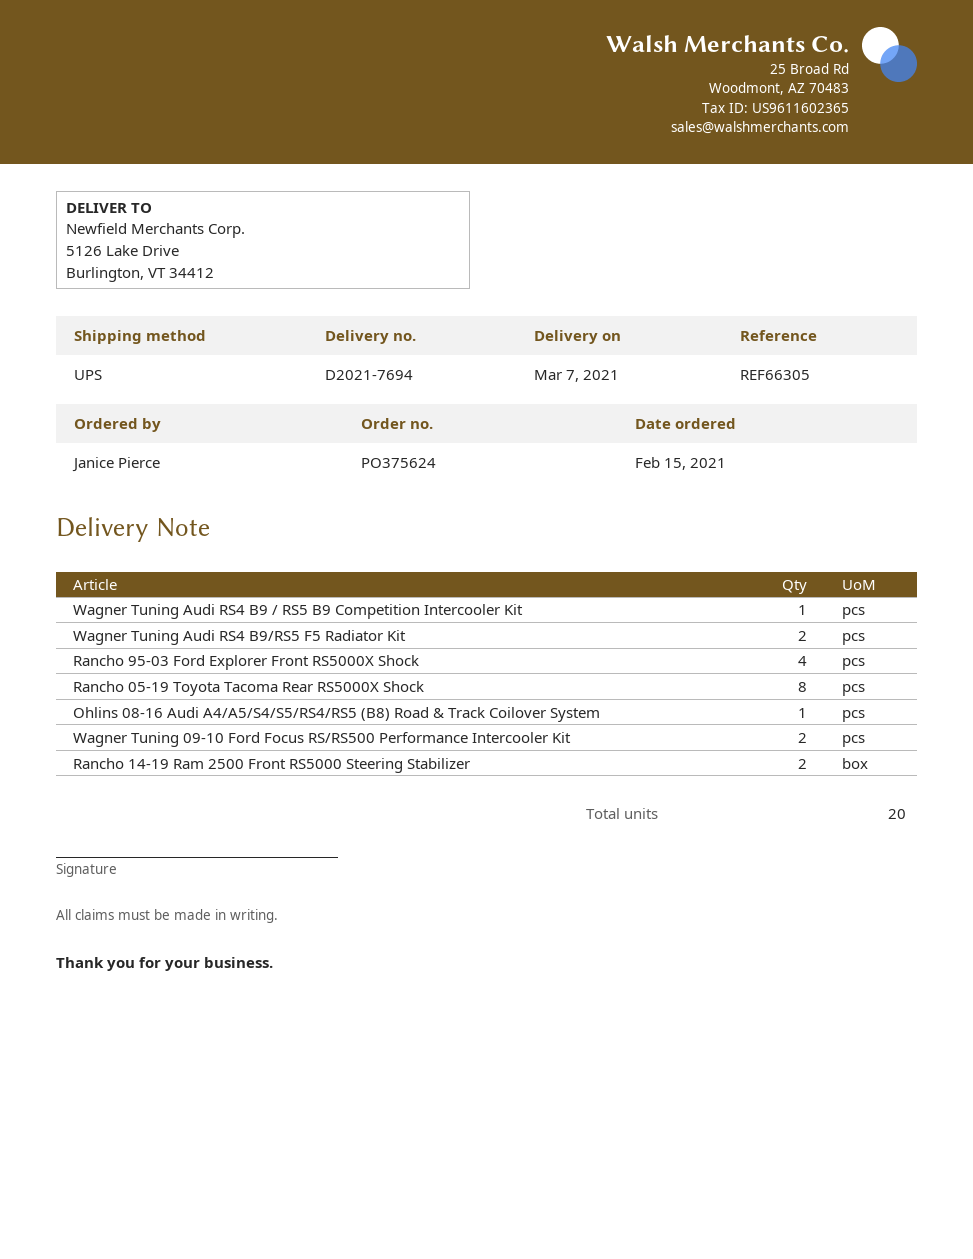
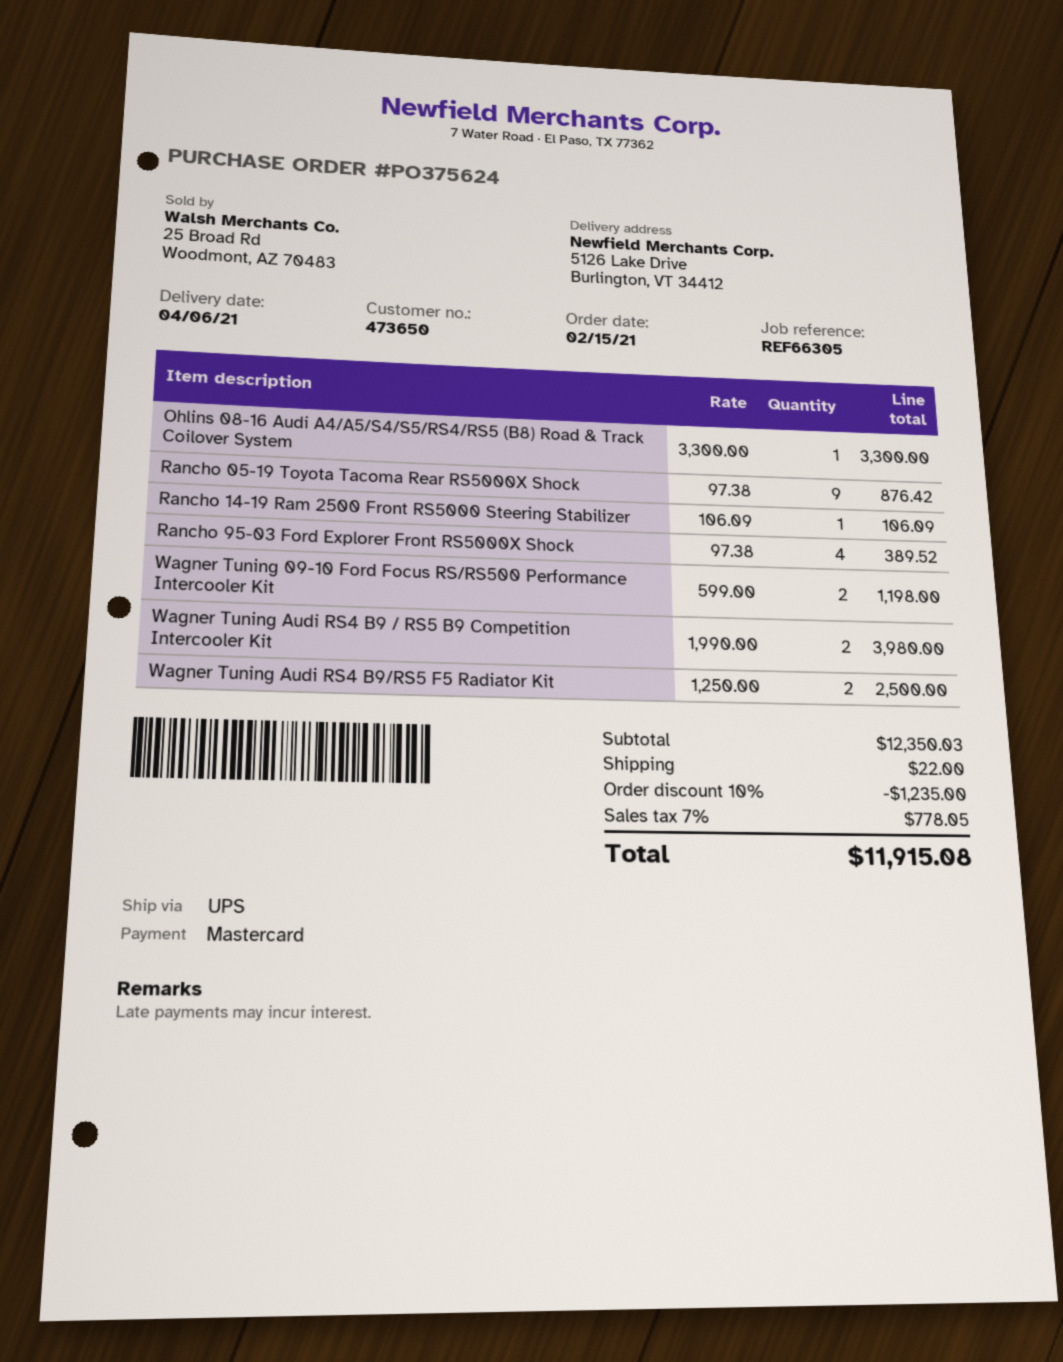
delivery date: 2021-03-07 -> 2021-04-06
Wagner Tuning Audi RS4 B9 / RS5 B9 Competition Intercooler Kit: 1 -> 2
Rancho 05-19 Toyota Tacoma Rear RS5000X Shock: 8 -> 9
Rancho 14-19 Ram 2500 Front RS5000 Steering Stabilizer: 2 -> 1

